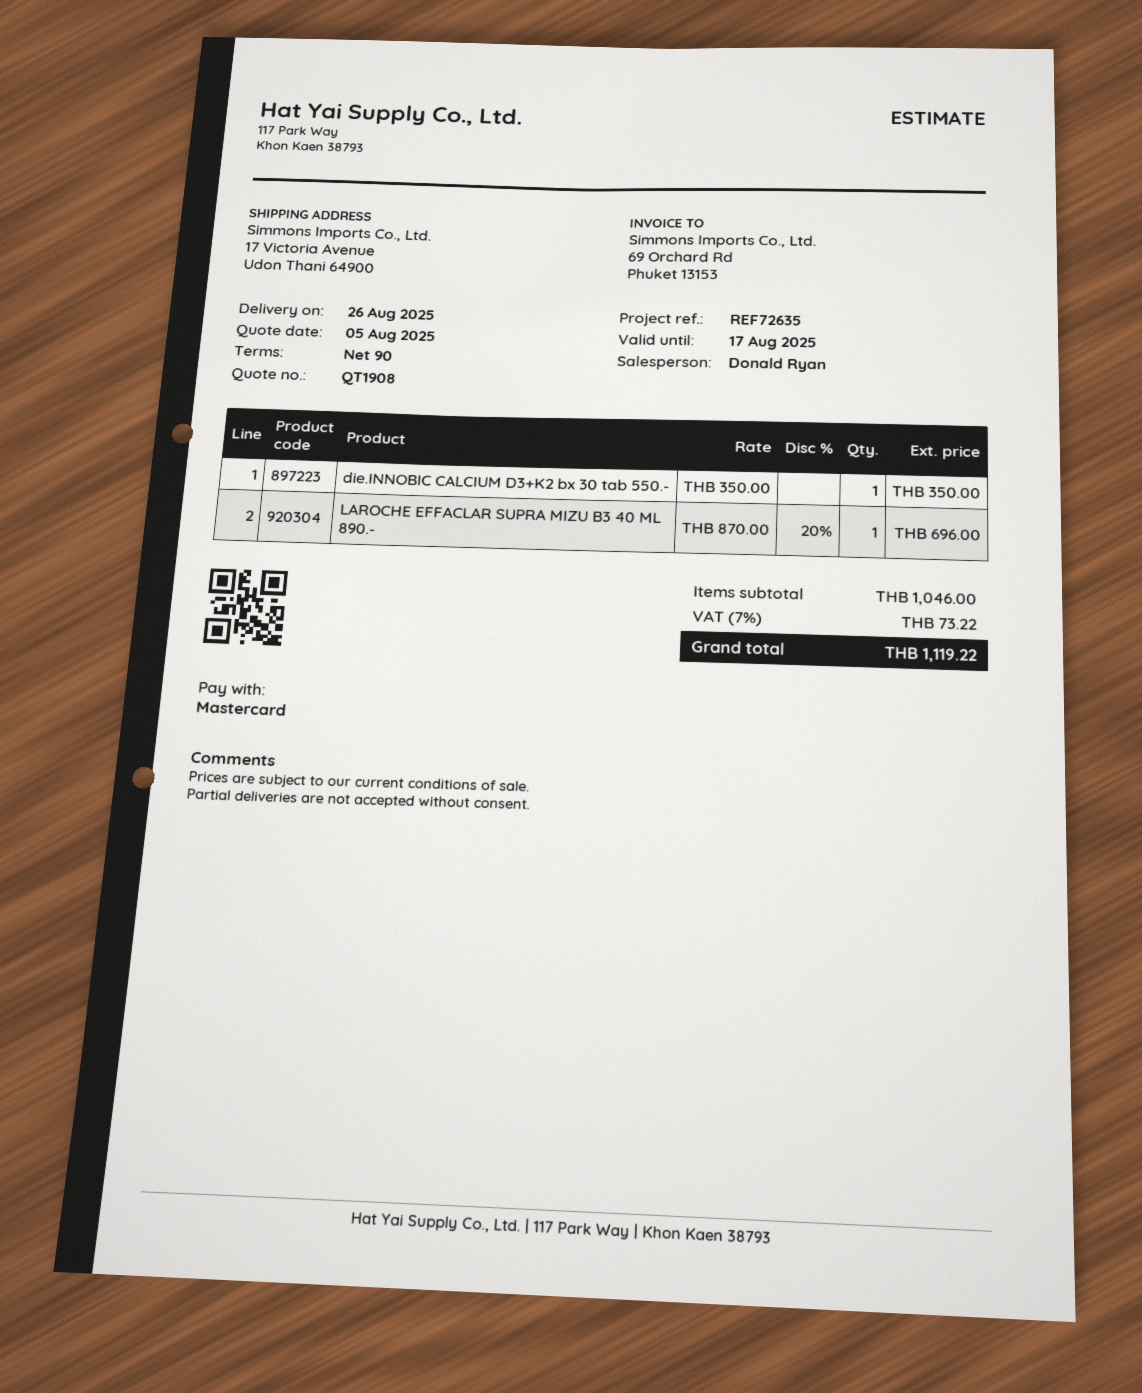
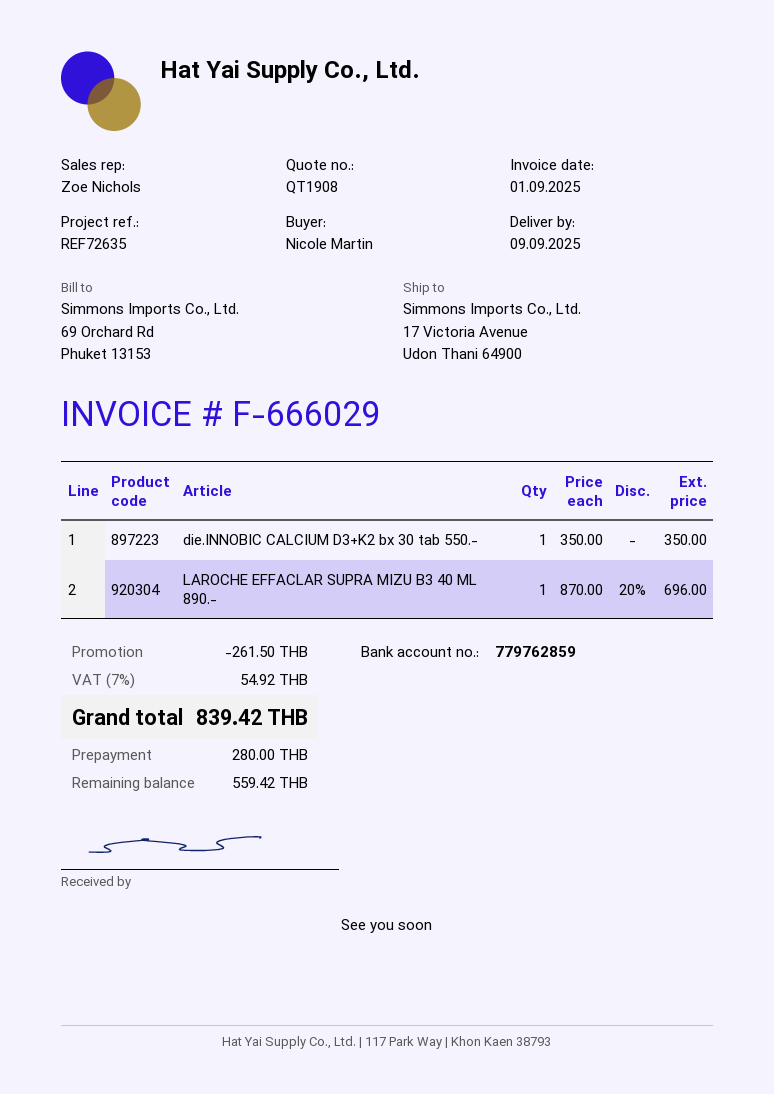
delivery date: 2025-08-26 -> 2025-09-09
sales rep: Donald Ryan -> Zoe Nichols
discount: none -> 261.50
tax: 7% = 73.22 -> 7% = 54.92
total: 1119.22 -> 839.42

